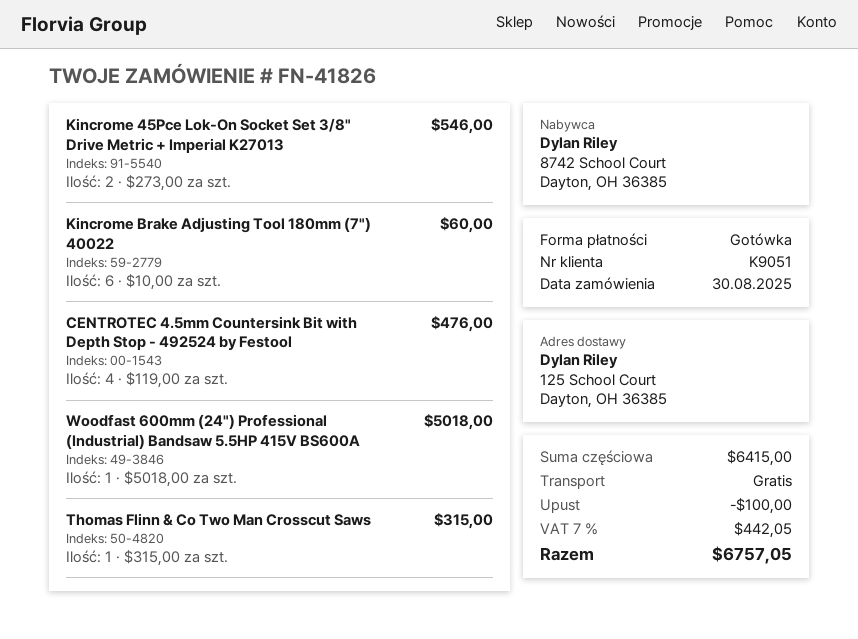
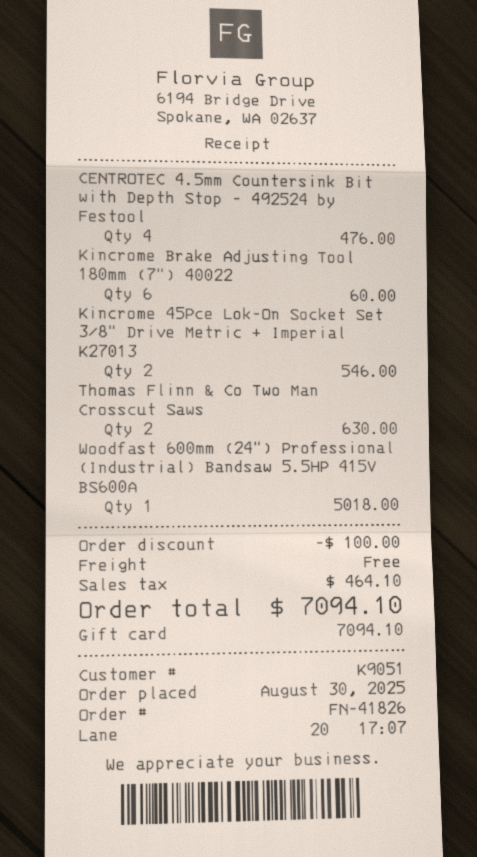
payment method: cash -> gift card
Thomas Flinn & Co Two Man Crosscut Saws: 1 for 315.00 -> 2 for 630.00
tax: 442.05 -> 464.10
total: 6757.05 -> 7094.10

